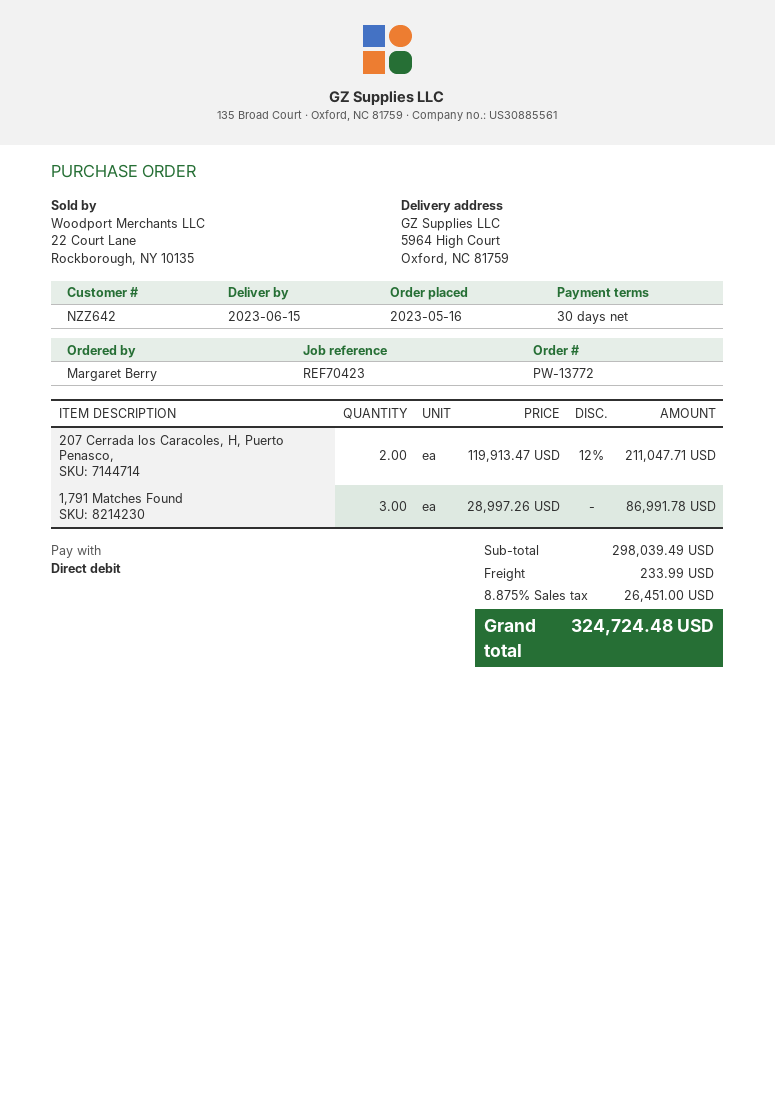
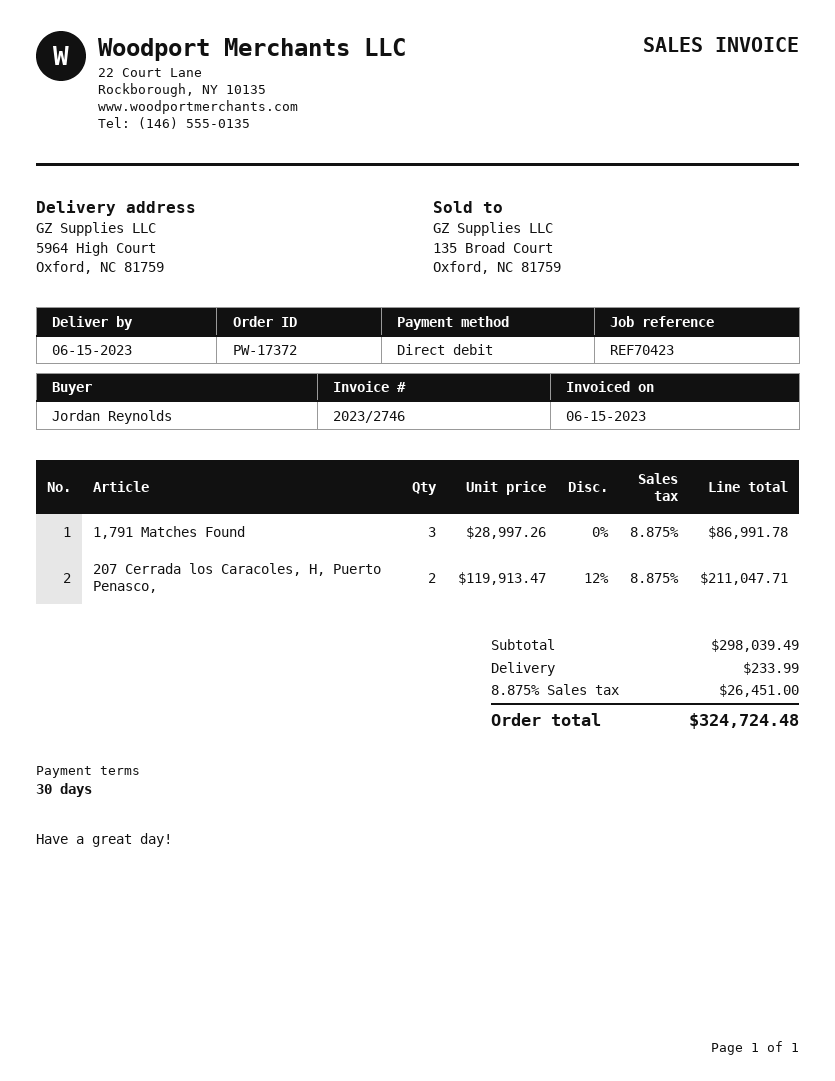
order number: PW-13772 -> PW-17372
ordered by: Margaret Berry -> Jordan Reynolds

